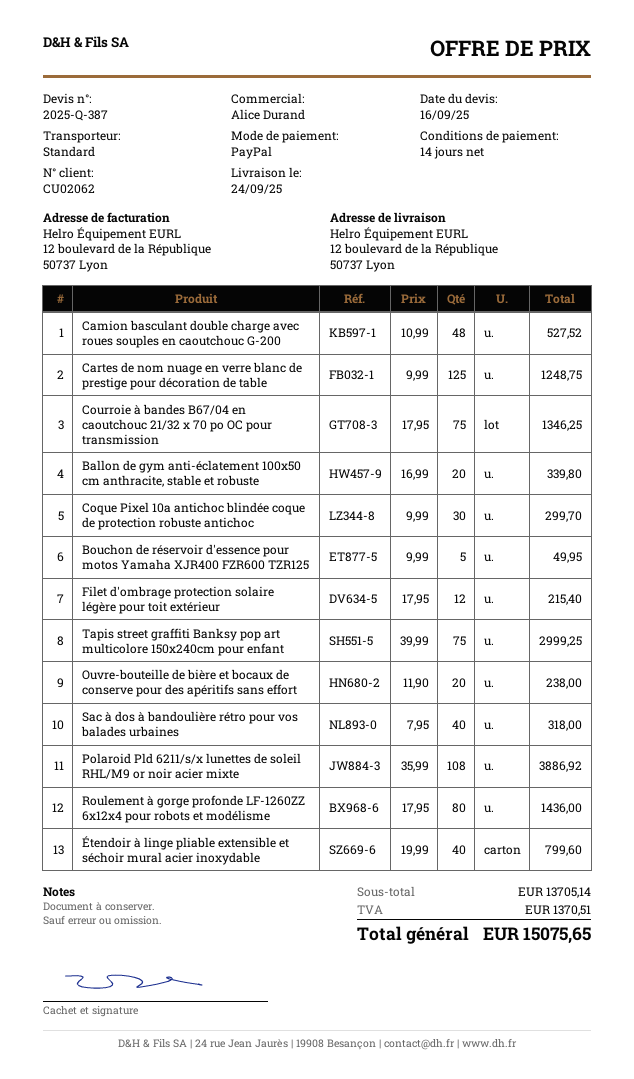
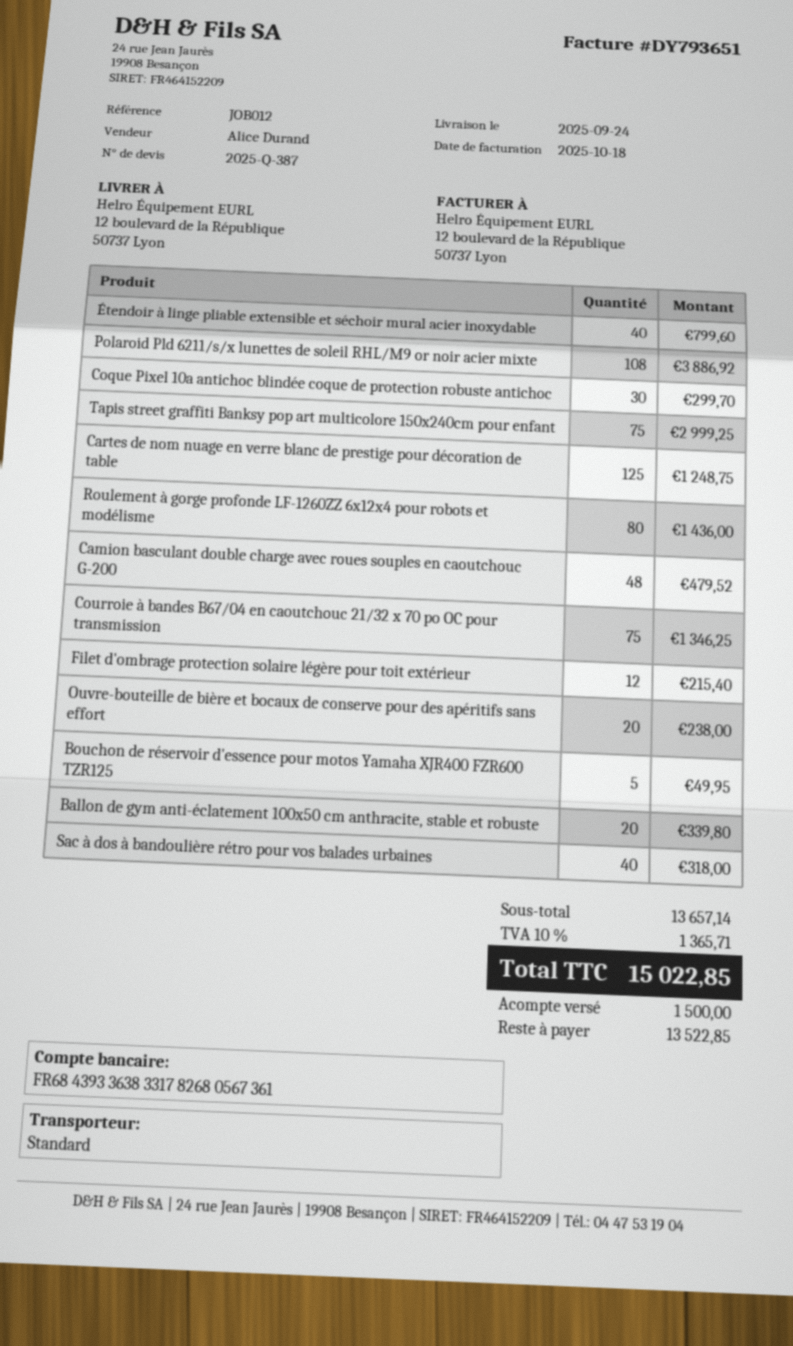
Camion basculant double charge avec roues souples en caoutchouc G-200: 48 for 527.52 -> 48 for 479.52
subtotal: 13705.14 -> 13657.14
tax: 1370.51 -> 1365.71
total: 15075.65 -> 15022.85

